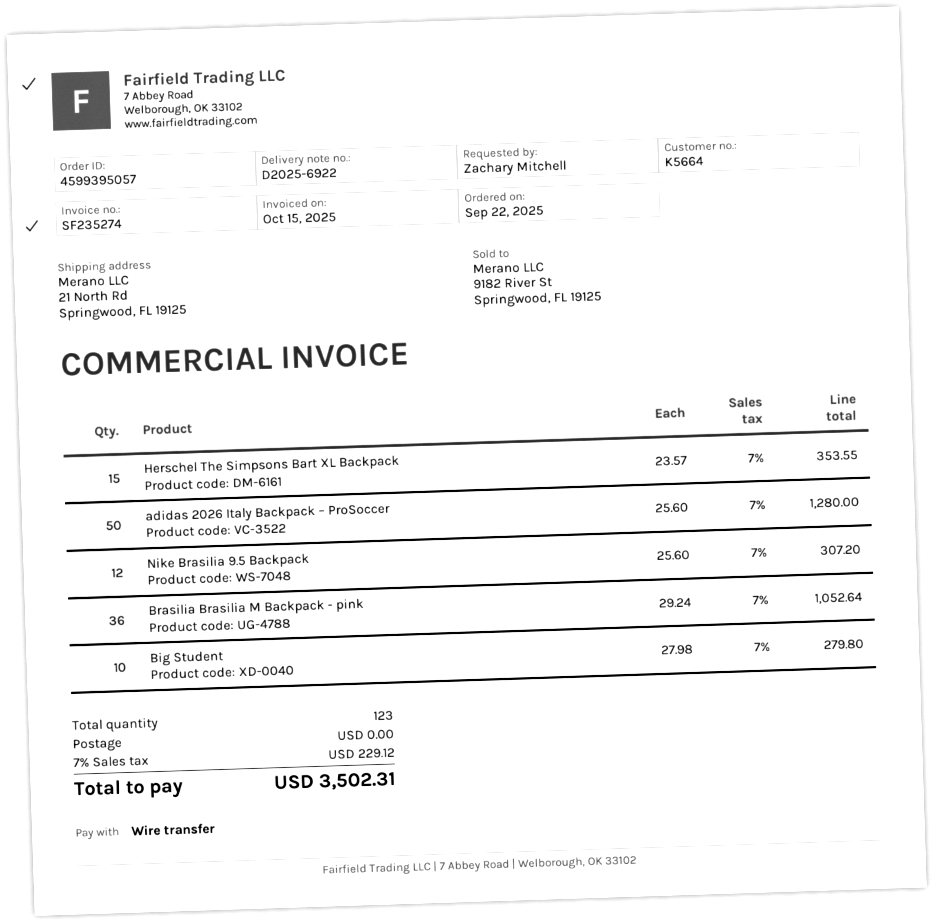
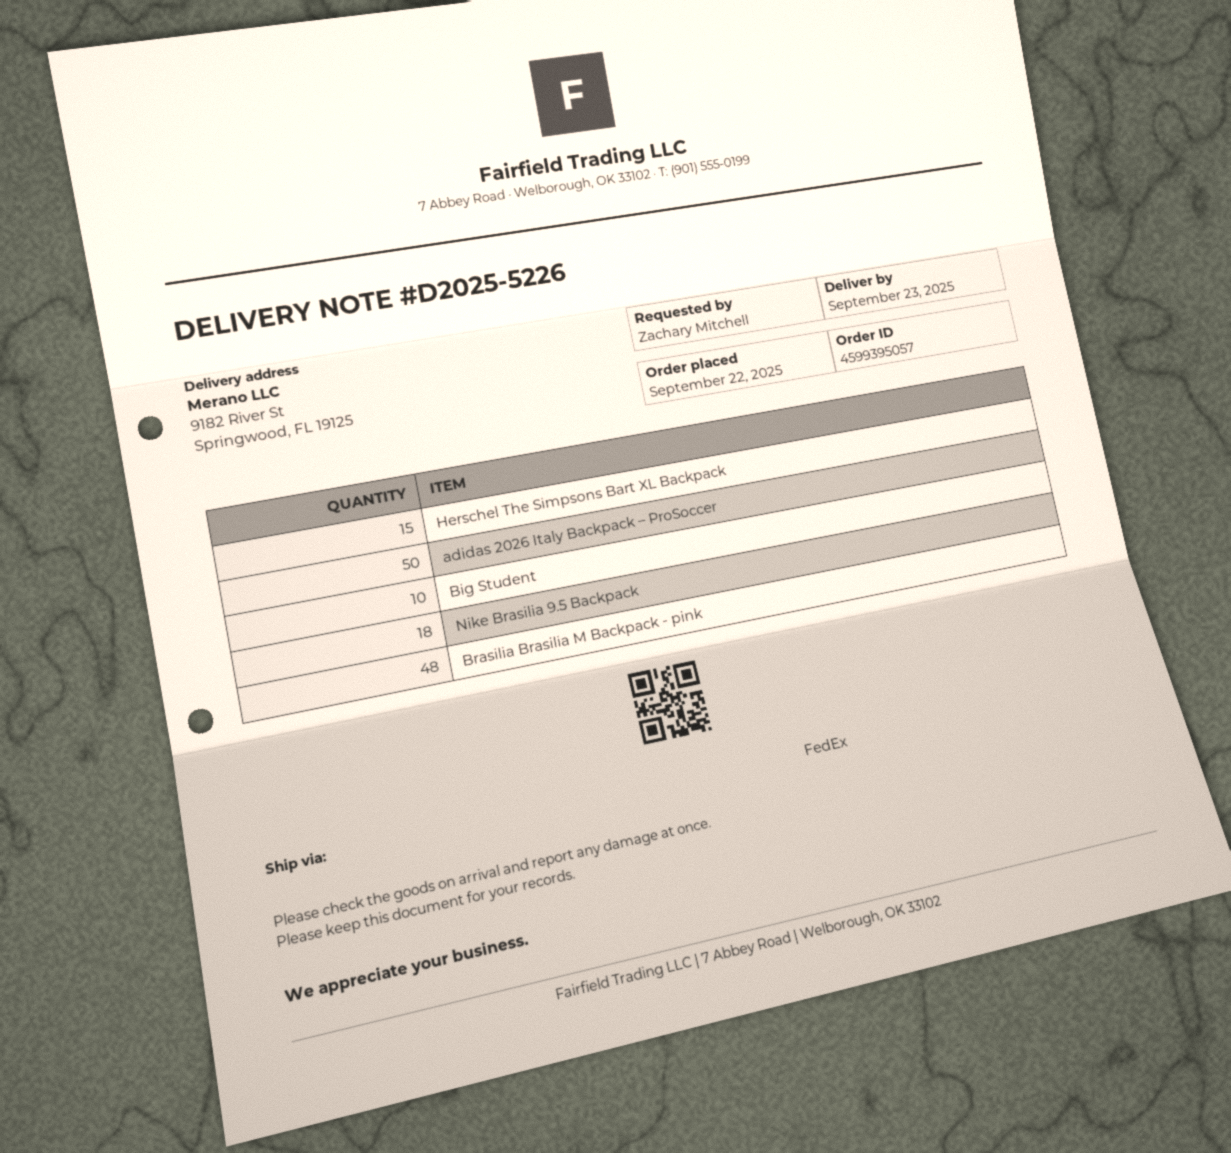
delivery note number: D2025-6922 -> D2025-5226
ship to: 21 North Rd, Springwood, FL 19125 -> 9182 River St, Springwood, FL 19125
Nike Brasilia 9.5 Backpack: 12 -> 18
Brasilia Brasilia M Backpack - pink: 36 -> 48

